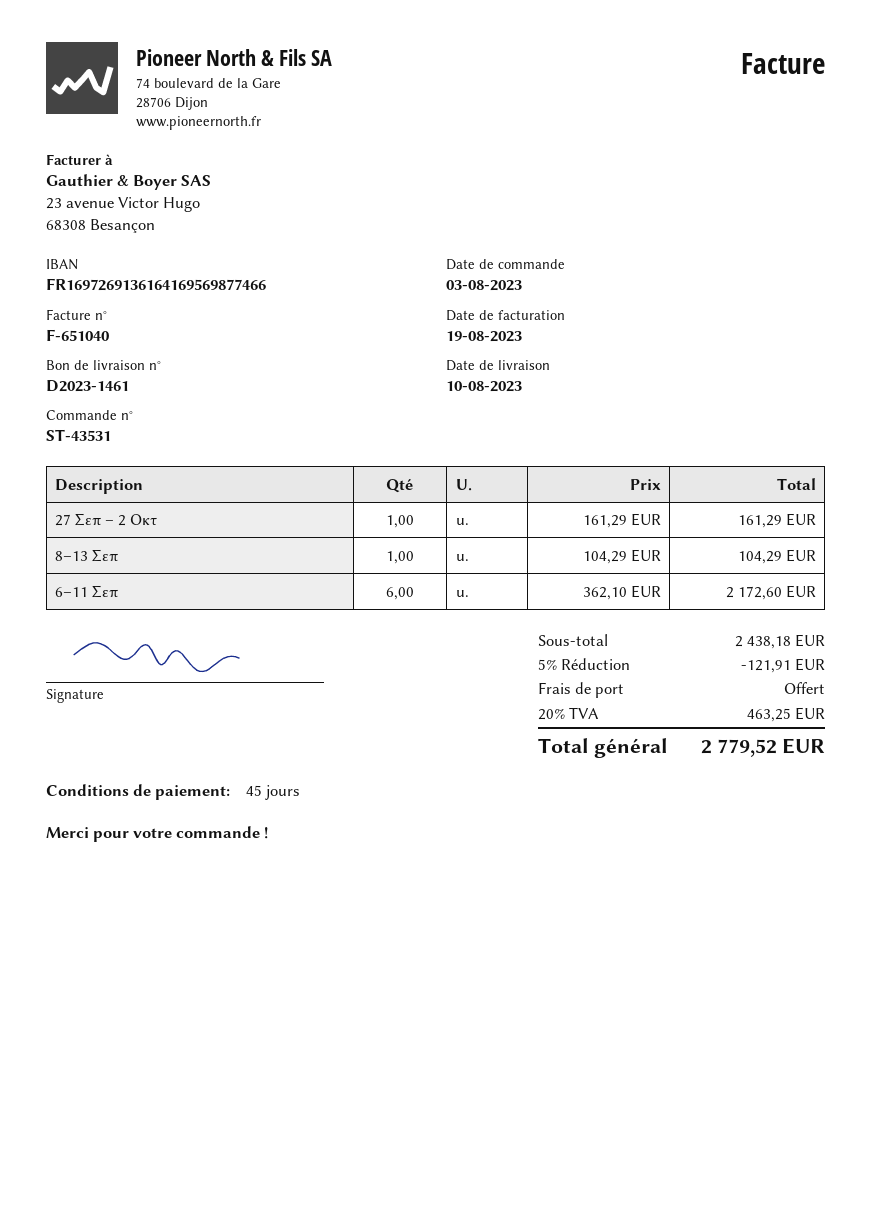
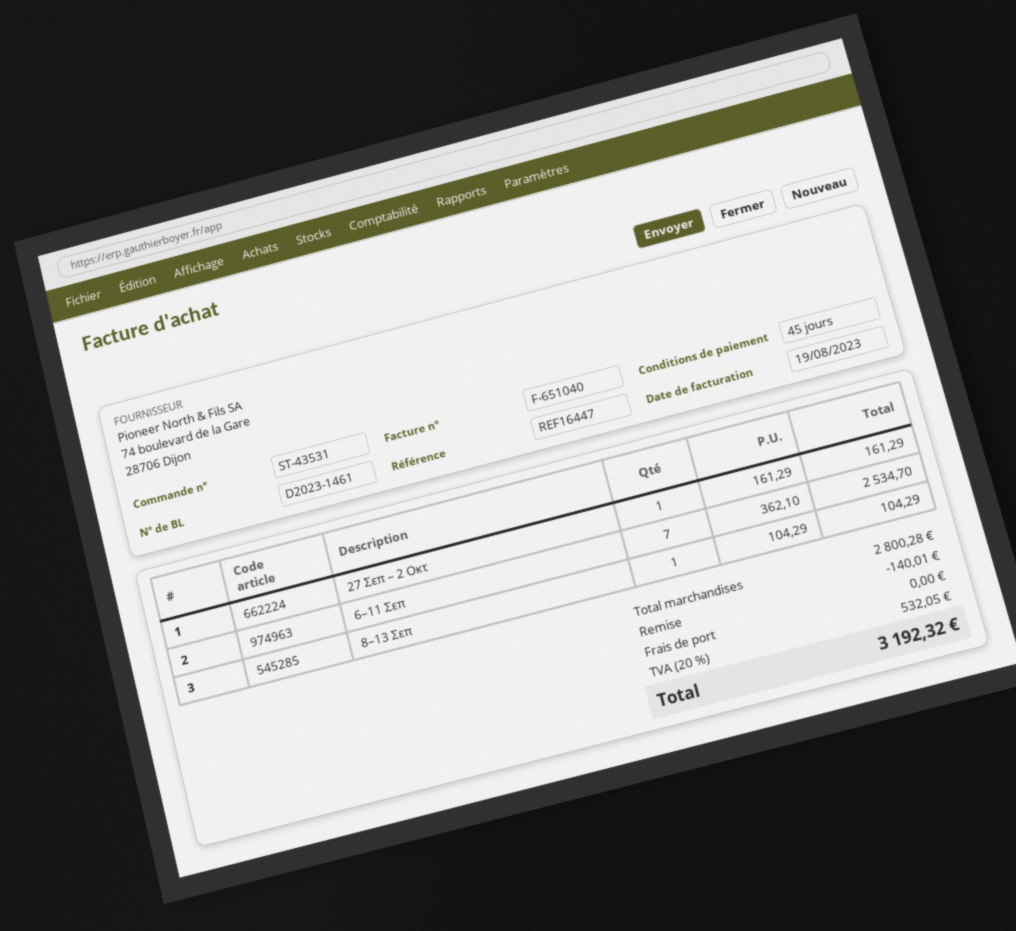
6–11 Σεπ: 6 x 362.10 = 2172.60 -> 7 x 362.10 = 2534.70
subtotal: 2438.18 -> 2800.28
discount: 121.91 -> 140.01
tax: 20% = 463.25 -> 20% = 532.05
total: 2779.52 -> 3192.32

